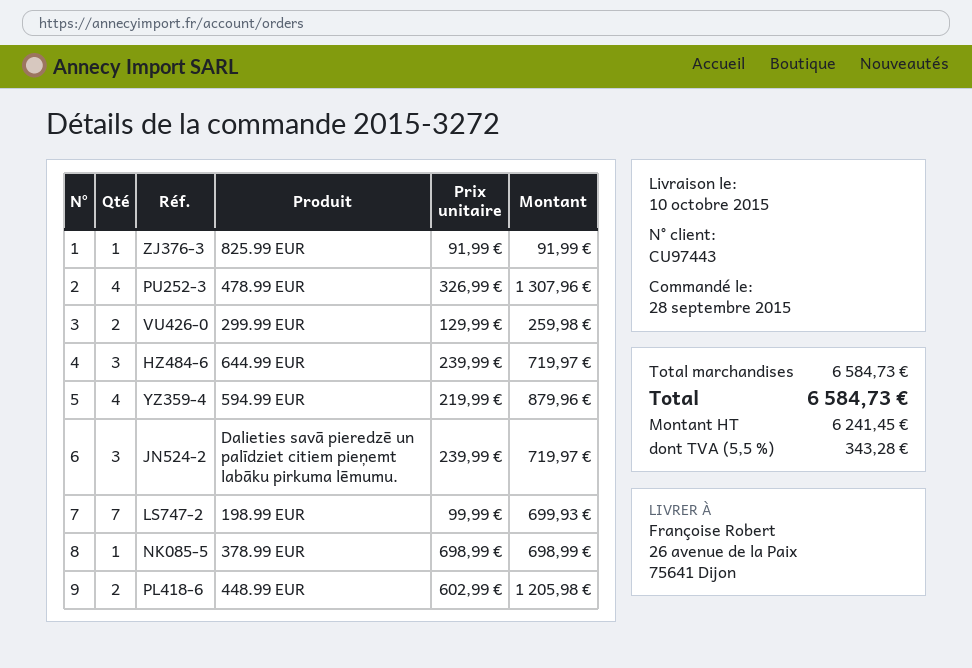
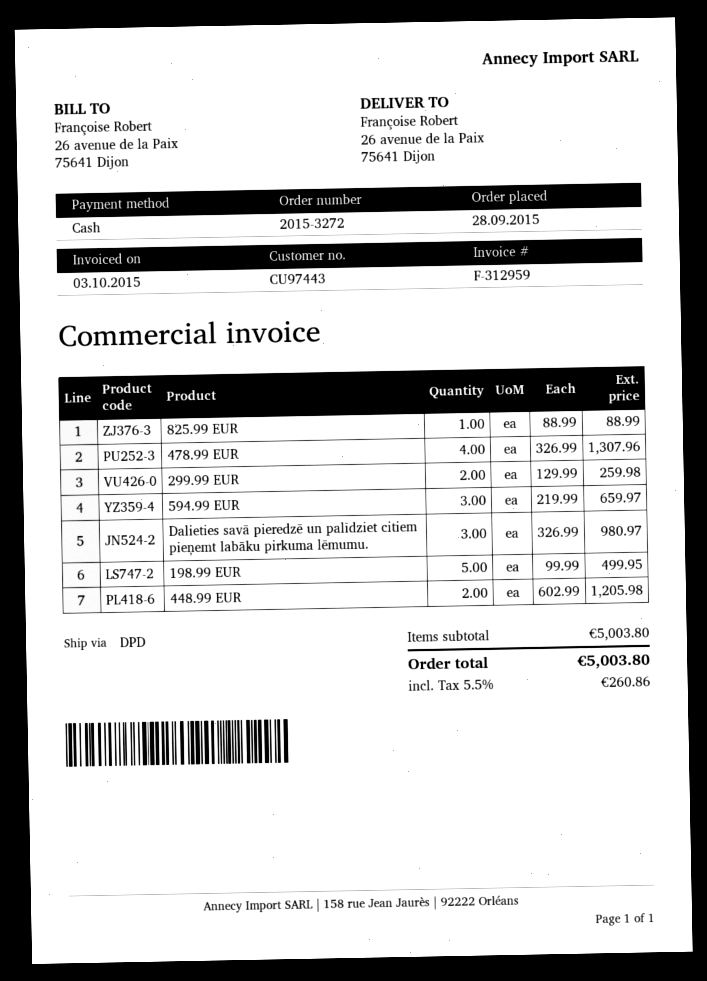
825.99 EUR: 1 x 91.99 = 91.99 -> 1 x 88.99 = 88.99
644.99 EUR: 3 x 239.99 = 719.97 -> none
594.99 EUR: 4 x 219.99 = 879.96 -> 3 x 219.99 = 659.97
Dalieties savā pieredzē un palīdziet citiem pieņemt labāku pirkuma lēmumu.: 3 x 239.99 = 719.97 -> 3 x 326.99 = 980.97
198.99 EUR: 7 x 99.99 = 699.93 -> 5 x 99.99 = 499.95
378.99 EUR: 1 x 698.99 = 698.99 -> none
subtotal: 6584.73 -> 5003.80
tax: 5.5% = 343.28 -> 5.5% = 260.86
total: 6584.73 -> 5003.80

